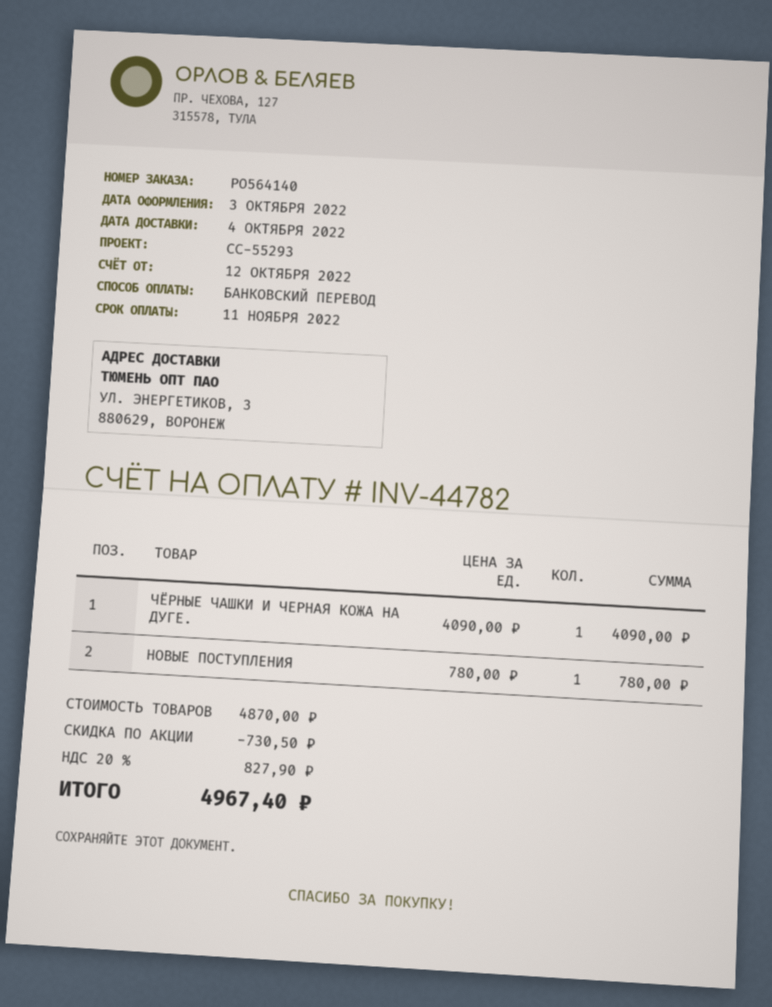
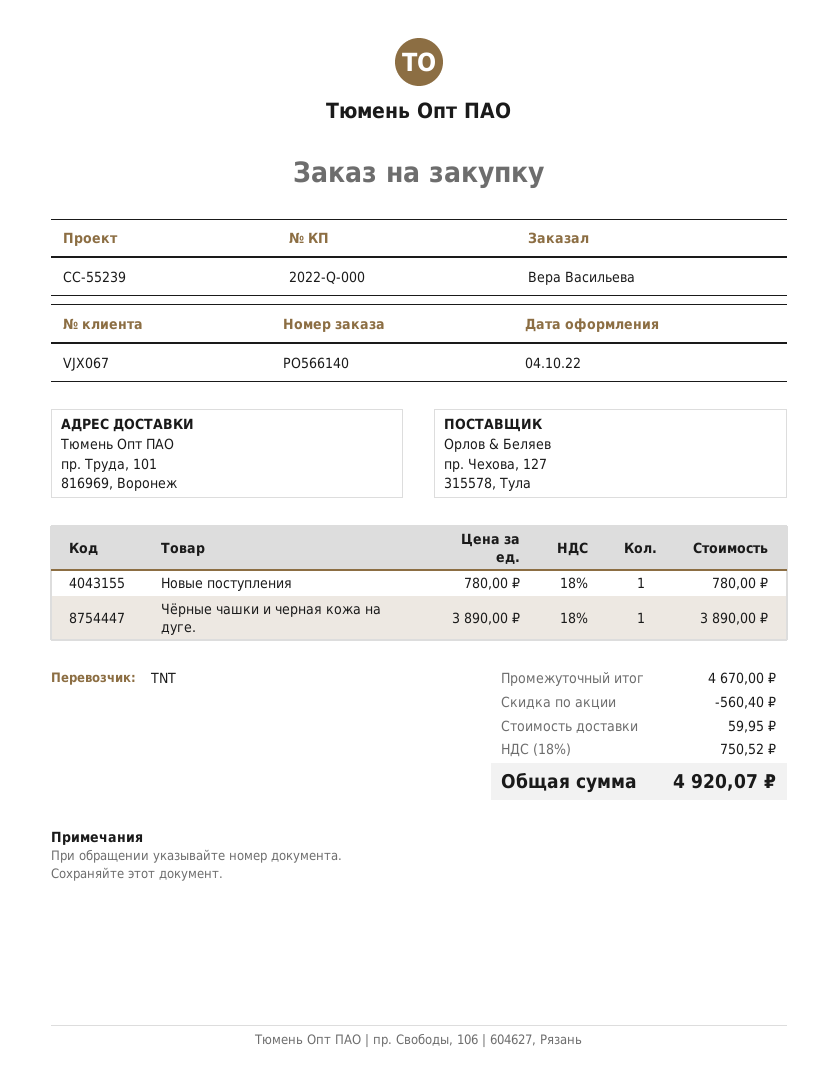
order number: PO564140 -> PO566140
order date: 2022-10-03 -> 2022-10-04
reference: CC-55293 -> CC-55239
ship to: УЛ. ЭНЕРГЕТИКОВ, 3, 880629, ВОРОНЕЖ -> пр. Труда, 101, 816969, Воронеж
ЧЁРНЫЕ ЧАШКИ И ЧЕРНАЯ КОЖА НА ДУГЕ.: 1 x 4090.00 = 4090.00 -> 1 x 3890.00 = 3890.00
subtotal: 4870.00 -> 4670.00
discount: 730.50 -> 560.40
shipping: none -> 59.95
tax: 20% = 827.90 -> 18% = 750.52
total: 4967.40 -> 4920.07

